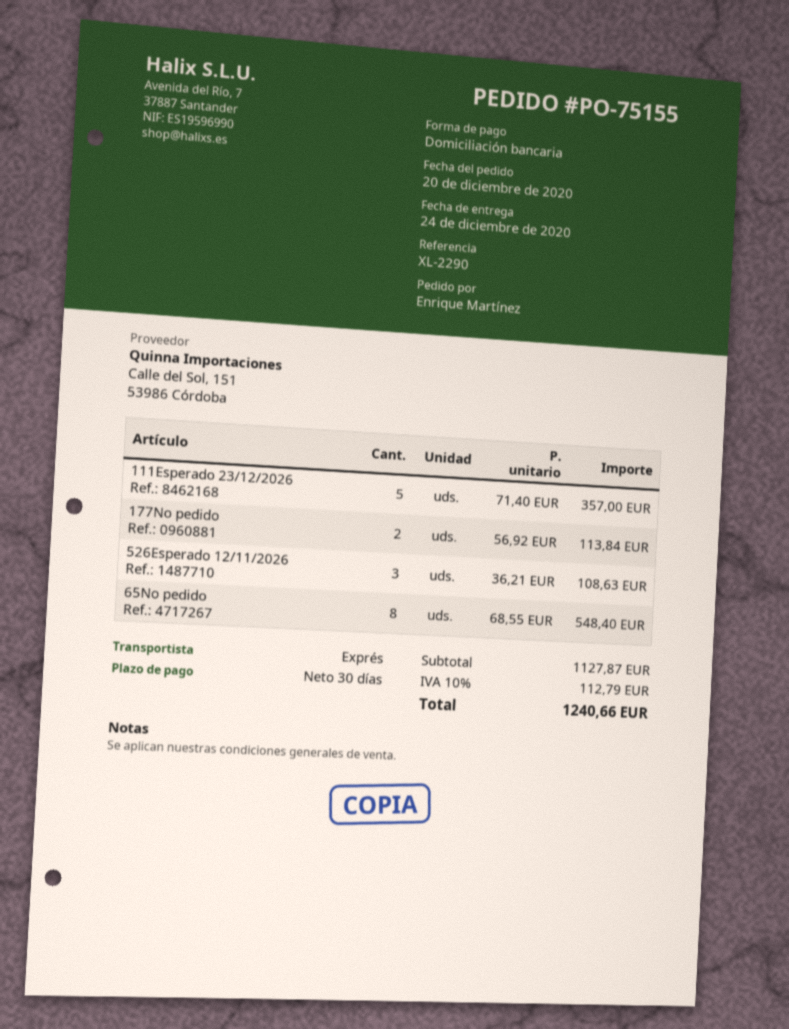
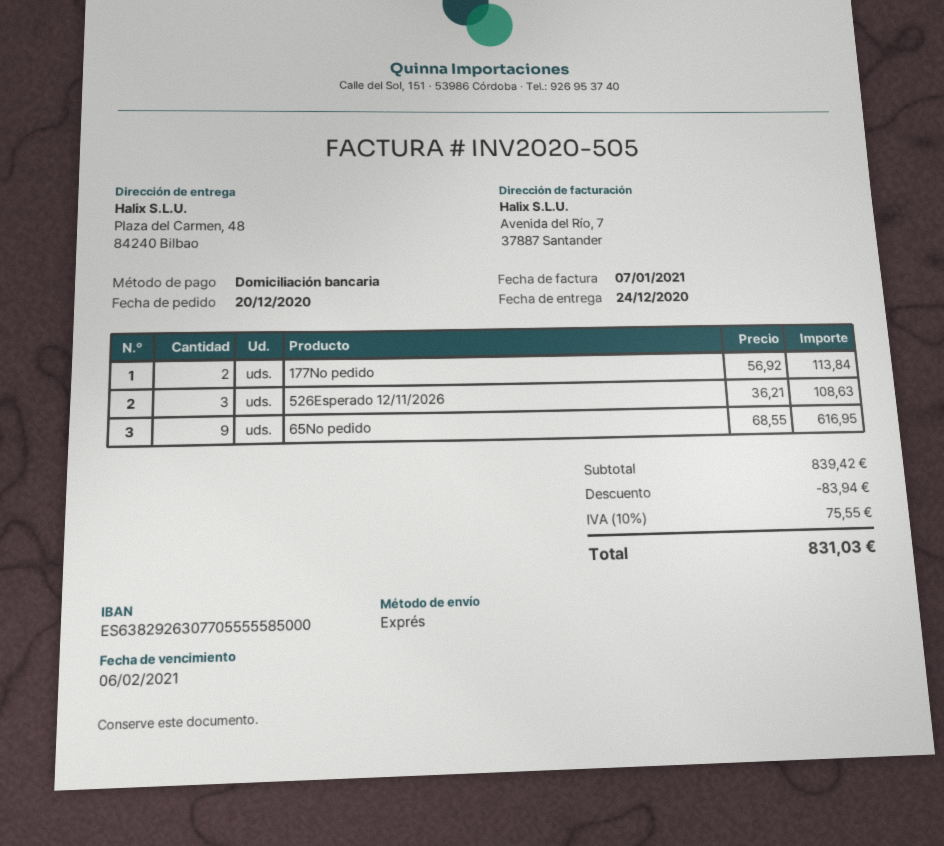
111Esperado 23/12/2026: 5 x 71.40 = 357.00 -> none
65No pedido: 8 x 68.55 = 548.40 -> 9 x 68.55 = 616.95
subtotal: 1127.87 -> 839.42
discount: none -> 83.94
tax: 10% = 112.79 -> 10% = 75.55
total: 1240.66 -> 831.03

